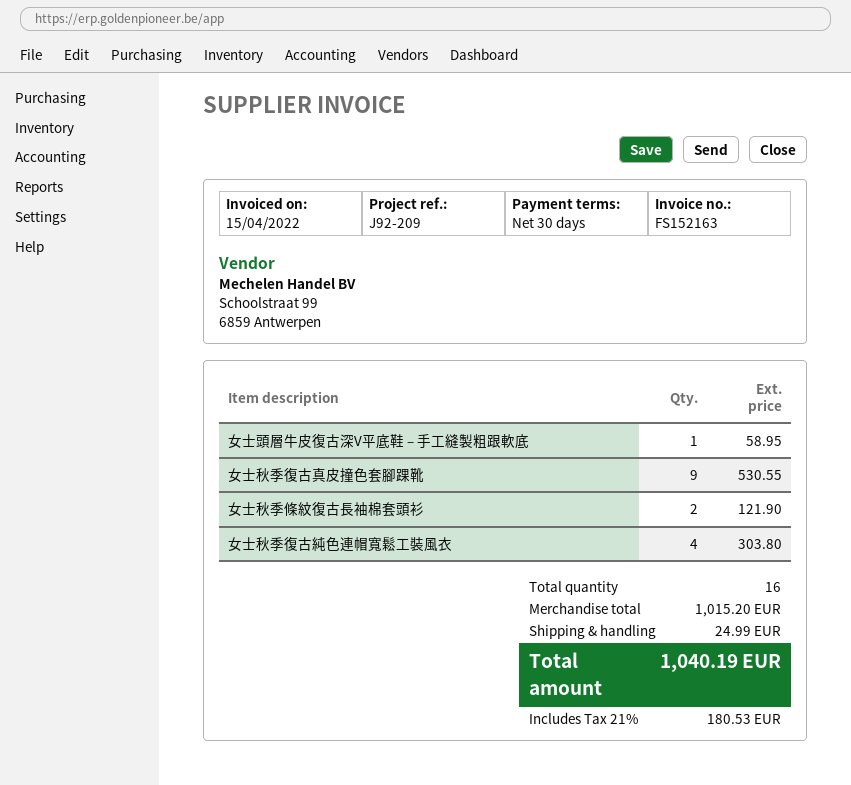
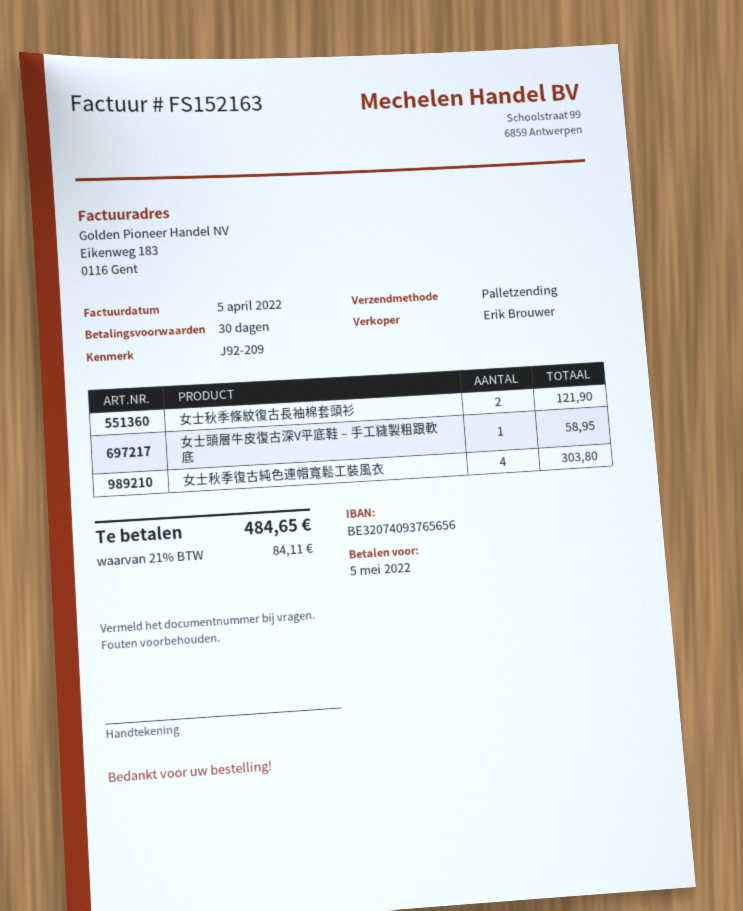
invoice date: 2022-04-15 -> 2022-04-05
女士秋季復古真皮撞色套腳踝靴: 9 for 530.55 -> none
shipping: 24.99 -> none
tax: 21% = 180.53 -> 21% = 84.11
total: 1040.19 -> 484.65

